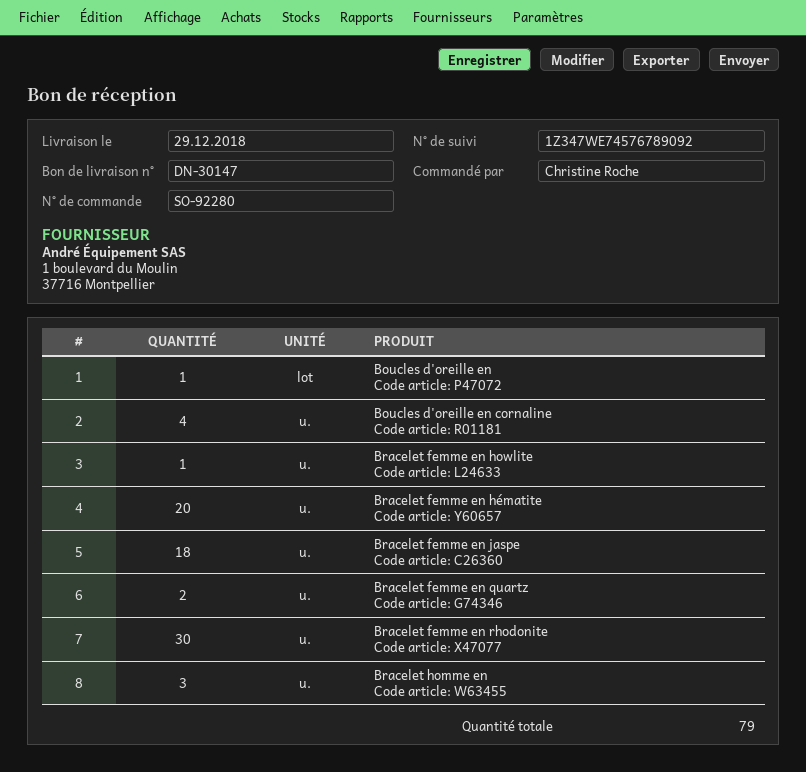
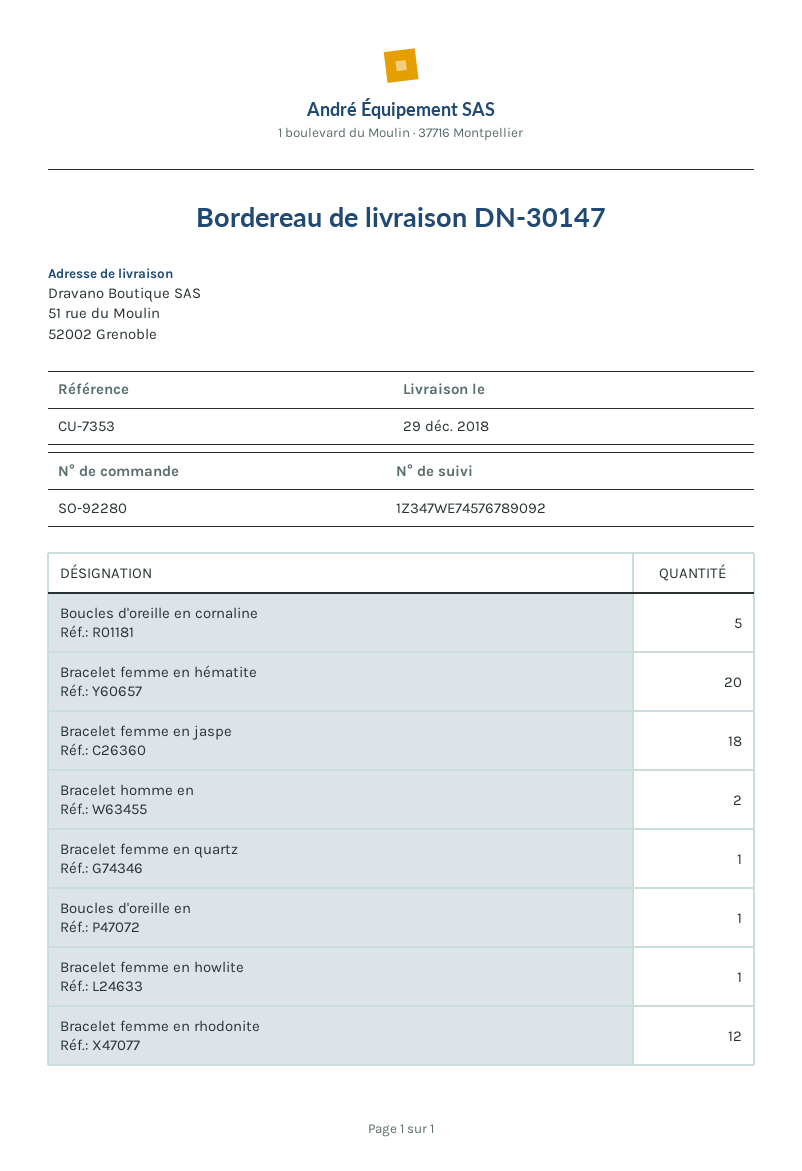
Boucles d'oreille en cornaline: 4 -> 5
Bracelet femme en quartz: 2 -> 1
Bracelet femme en rhodonite: 30 -> 12
Bracelet homme en: 3 -> 2

